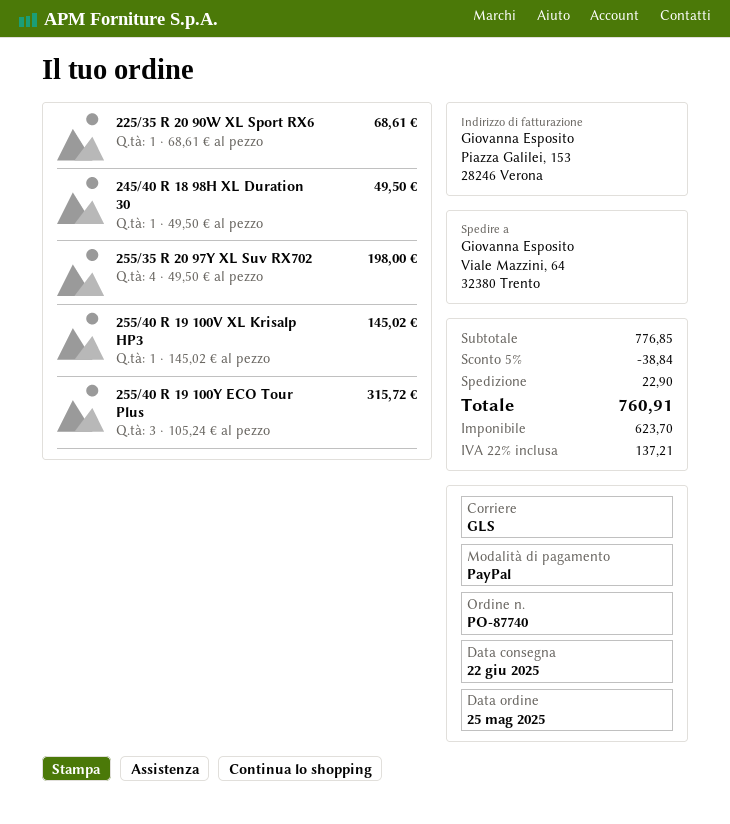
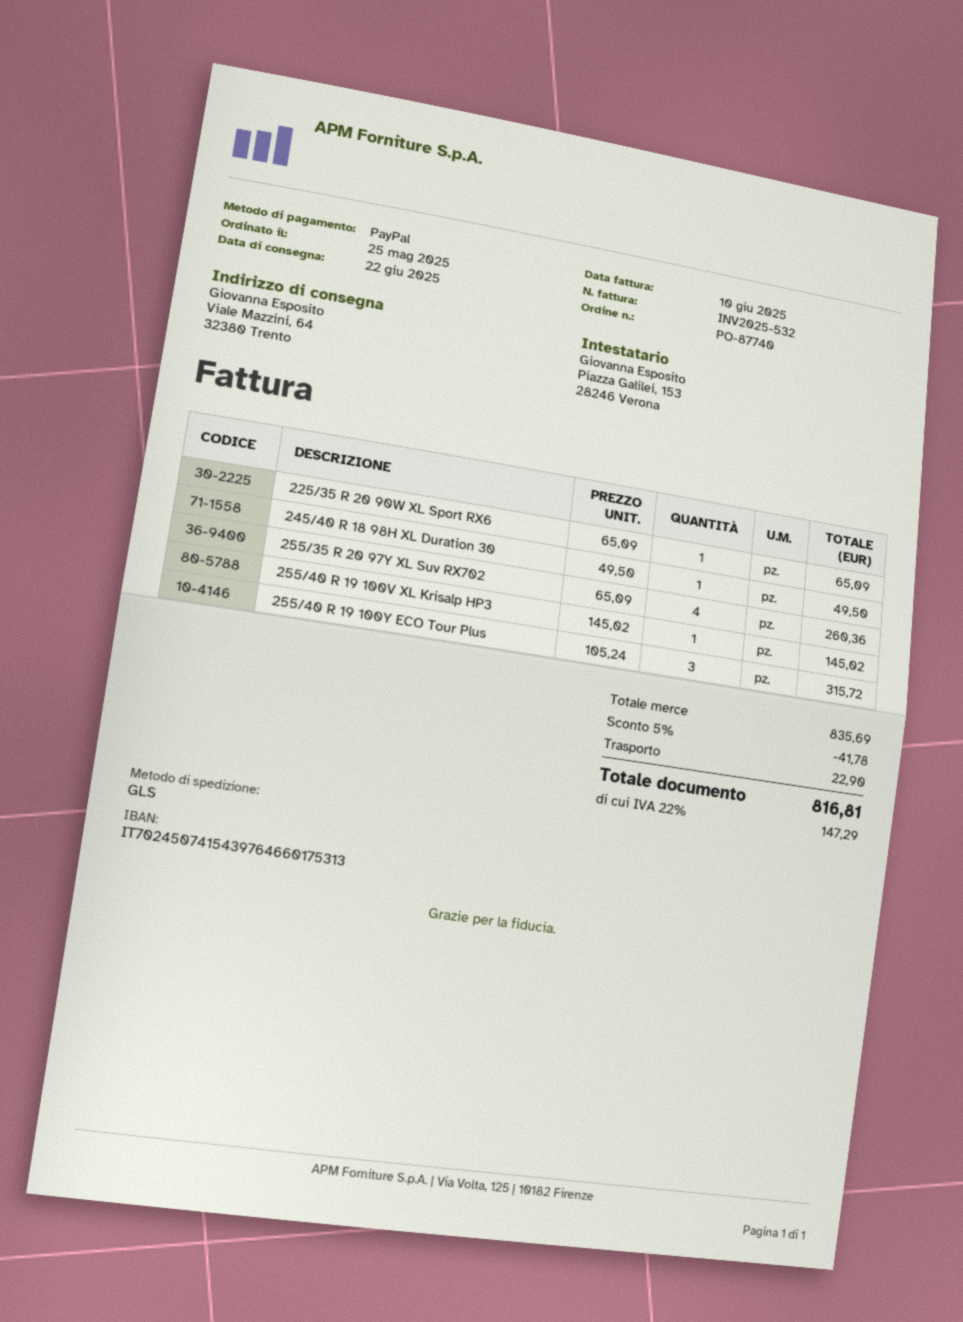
225/35 R 20 90W XL Sport RX6: 1 x 68.61 = 68.61 -> 1 x 65.09 = 65.09
255/35 R 20 97Y XL Suv RX702: 4 x 49.50 = 198.00 -> 4 x 65.09 = 260.36
subtotal: 776.85 -> 835.69
discount: 5% = 38.84 -> 5% = 41.78
tax: 22% = 137.21 -> 22% = 147.29
total: 760.91 -> 816.81

